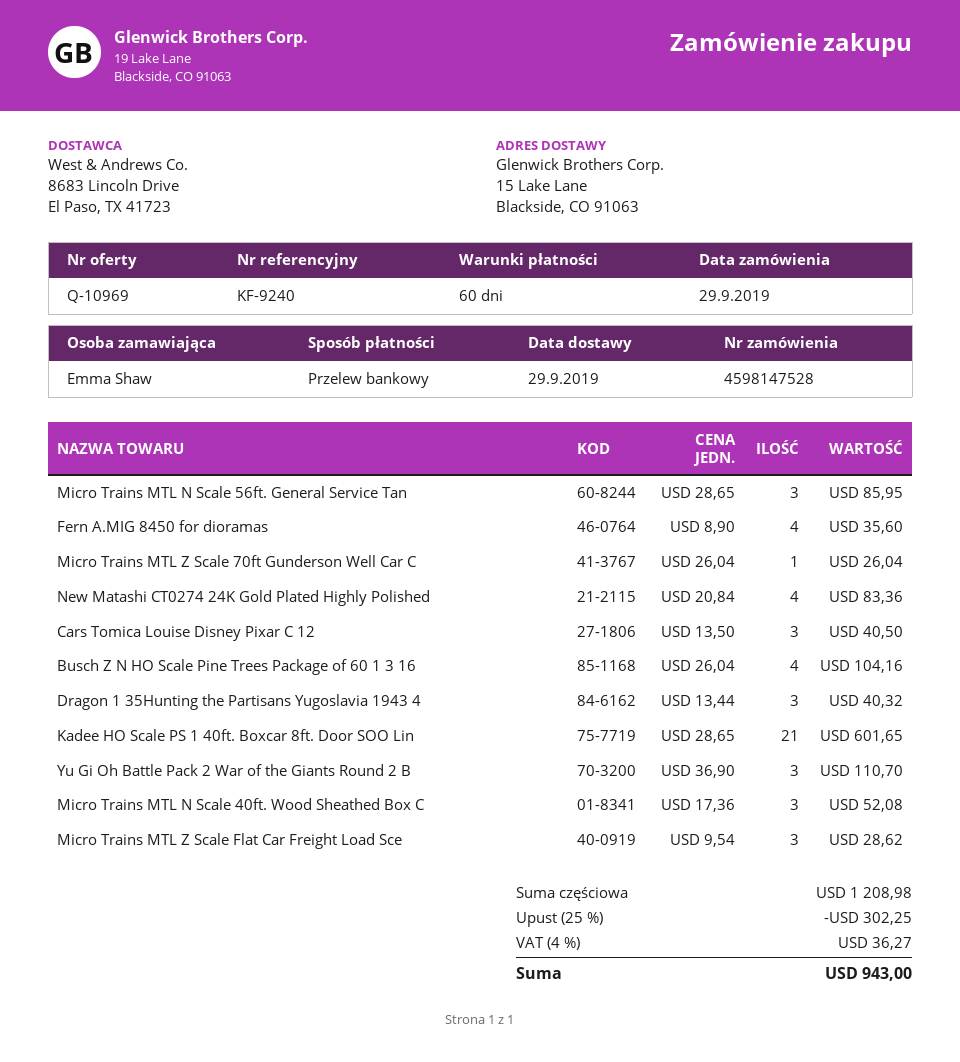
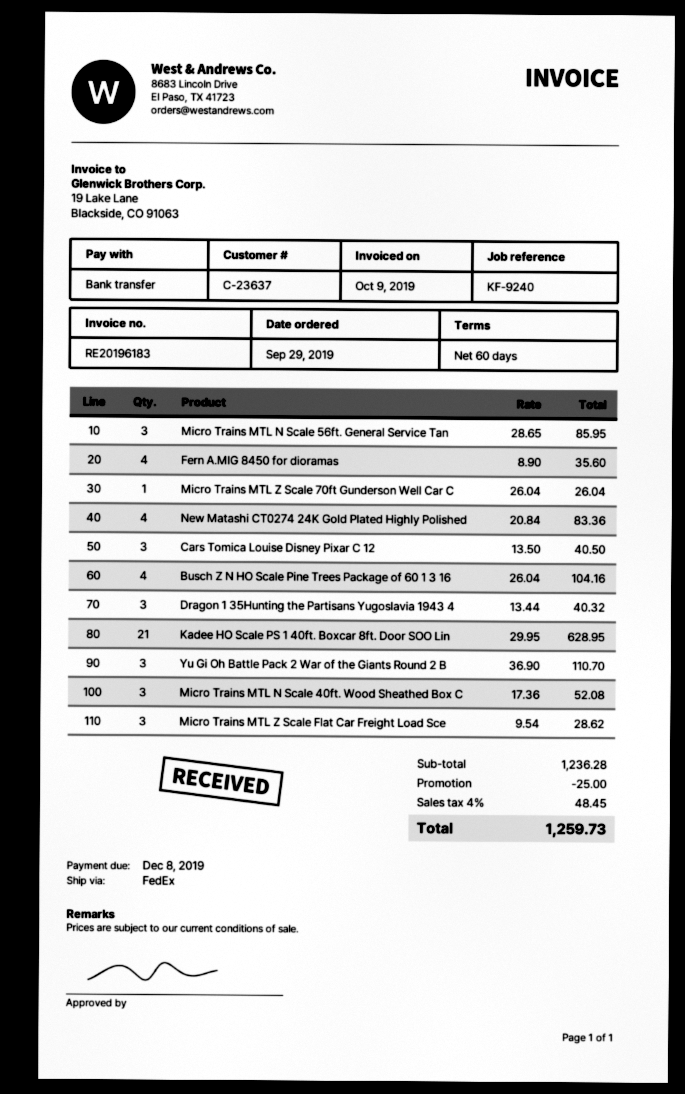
Kadee HO Scale PS 1 40ft. Boxcar 8ft. Door SOO Lin: 21 x 28.65 = 601.65 -> 21 x 29.95 = 628.95
subtotal: 1208.98 -> 1236.28
discount: 302.25 -> 25.00
tax: 4% = 36.27 -> 4% = 48.45
total: 943.00 -> 1259.73

